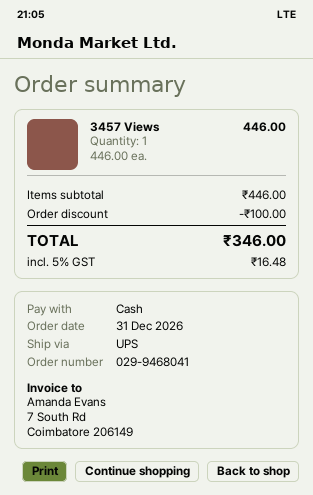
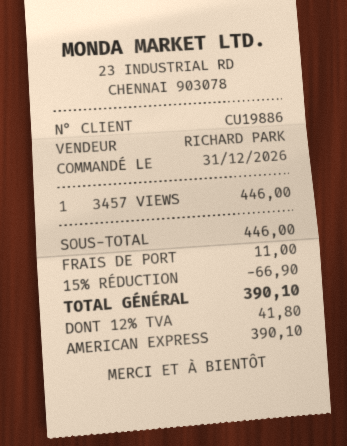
payment method: cash -> American Express
discount: 100.00 -> 66.90
shipping: none -> 11.00
tax: 5% = 16.48 -> 12% = 41.80
total: 346.00 -> 390.10

